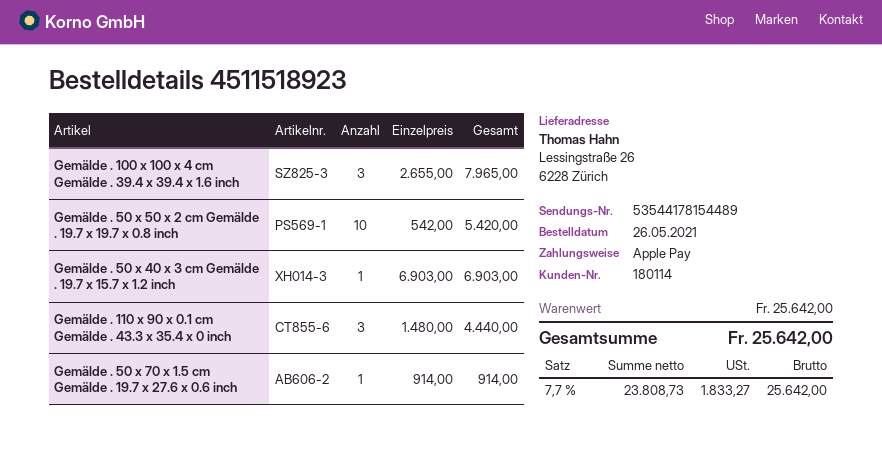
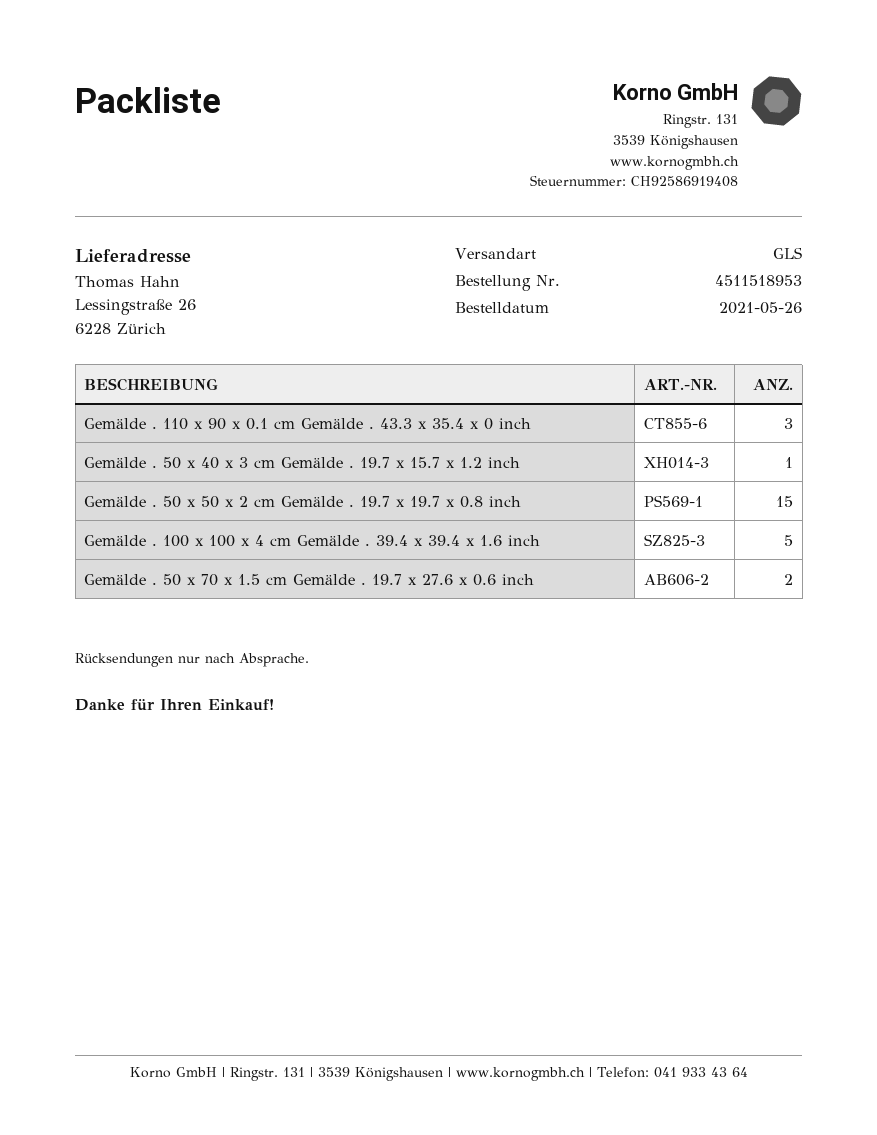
order number: 4511518923 -> 4511518953
Gemälde . 100 x 100 x 4 cm Gemälde . 39.4 x 39.4 x 1.6 inch: 3 -> 5
Gemälde . 50 x 50 x 2 cm Gemälde . 19.7 x 19.7 x 0.8 inch: 10 -> 15
Gemälde . 50 x 70 x 1.5 cm Gemälde . 19.7 x 27.6 x 0.6 inch: 1 -> 2

